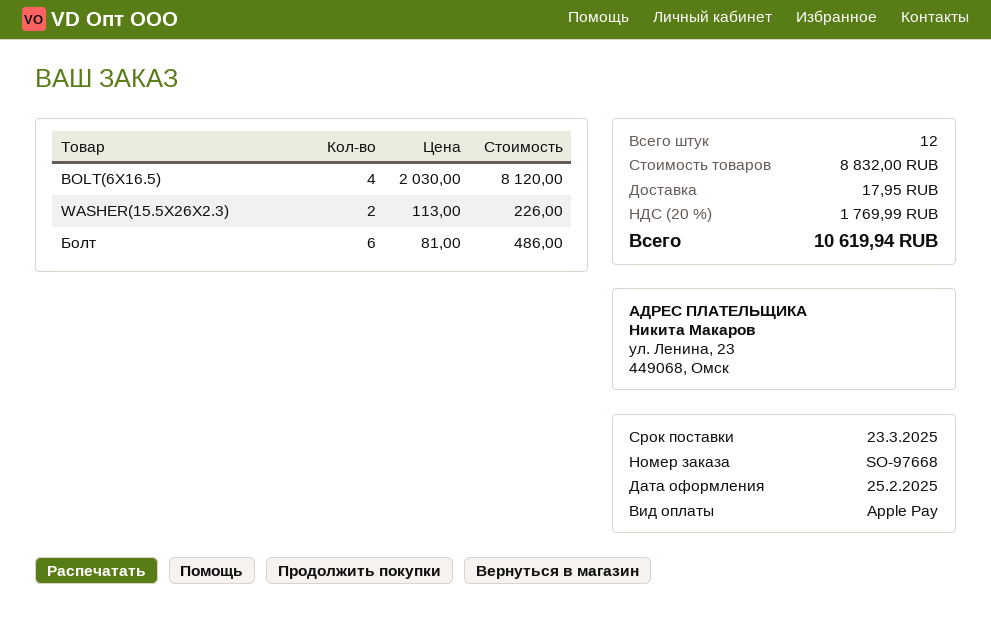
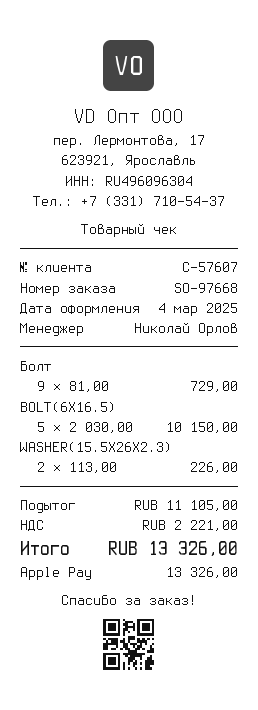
order date: 2025-02-25 -> 2025-03-04
BOLT(6X16.5): 4 x 2030.00 = 8120.00 -> 5 x 2030.00 = 10150.00
Болт: 6 x 81.00 = 486.00 -> 9 x 81.00 = 729.00
subtotal: 8832.00 -> 11105.00
shipping: 17.95 -> none
tax: 1769.99 -> 2221.00
total: 10619.94 -> 13326.00

